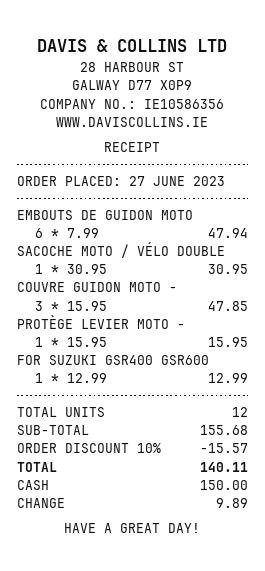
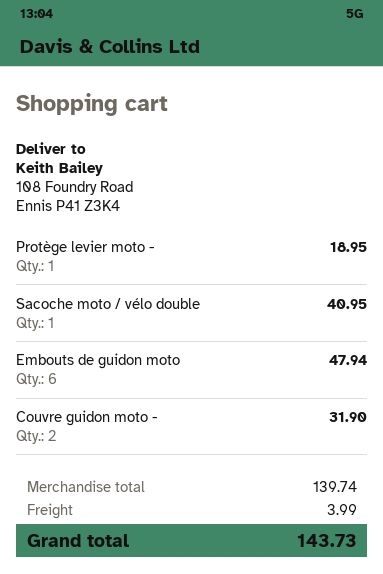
SACOCHE MOTO / VÉLO DOUBLE: 1 for 30.95 -> 1 for 40.95
COUVRE GUIDON MOTO -: 3 for 47.85 -> 2 for 31.90
PROTÈGE LEVIER MOTO -: 1 for 15.95 -> 1 for 18.95
FOR SUZUKI GSR400 GSR600: 1 for 12.99 -> none
subtotal: 155.68 -> 139.74
discount: 10% = 15.57 -> none
shipping: none -> 3.99
total: 140.11 -> 143.73

